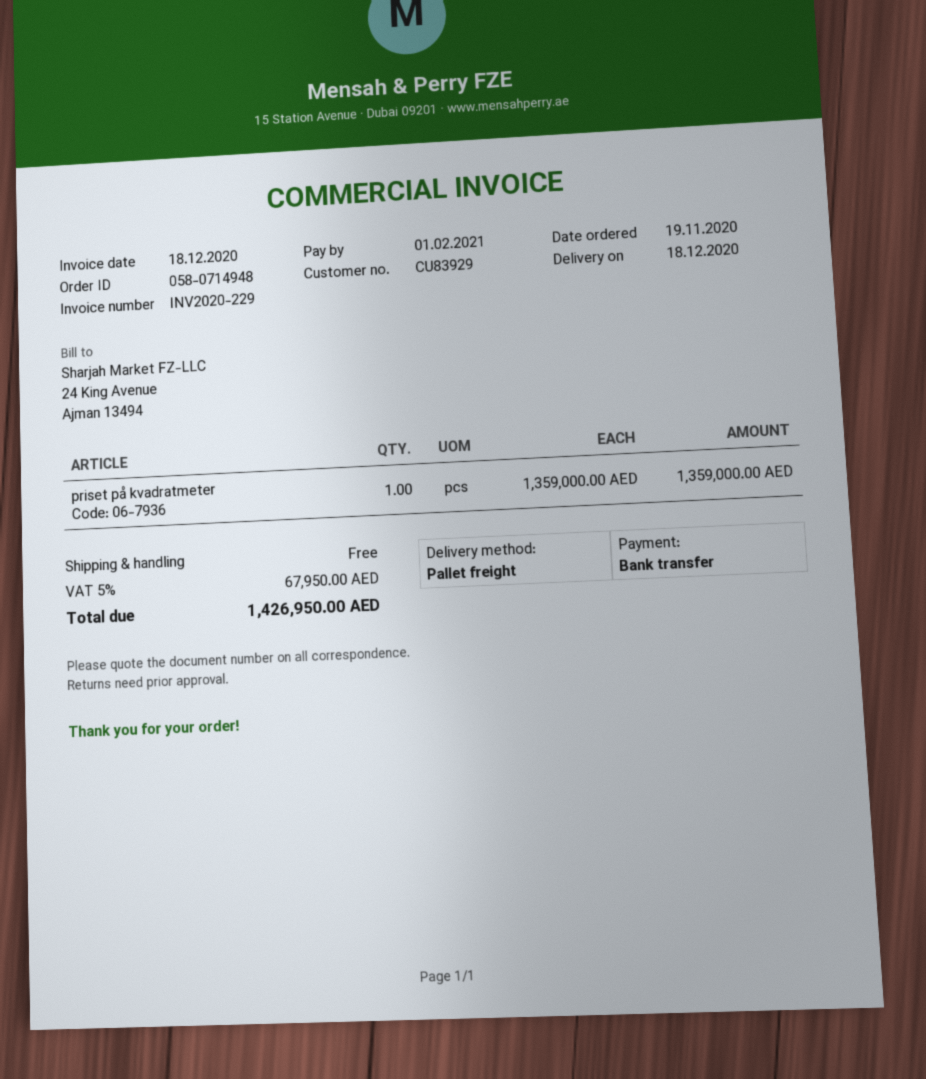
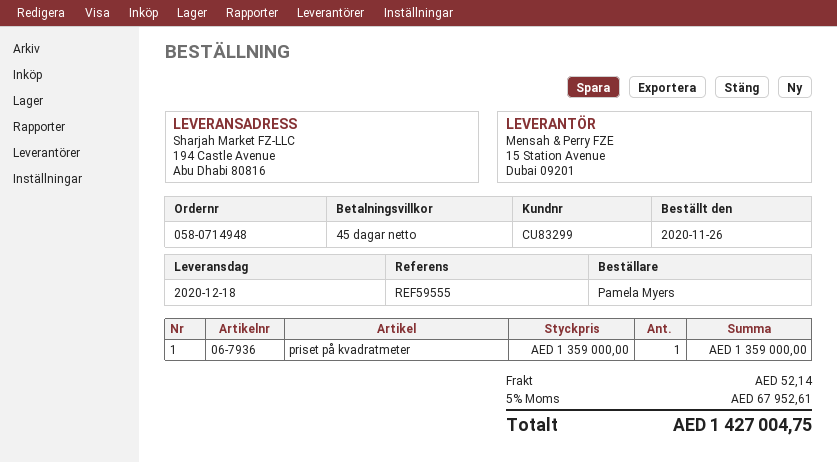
order date: 2020-11-19 -> 2020-11-26
customer number: CU83929 -> CU83299
shipping: 0.00 -> 52.14
tax: 5% = 67950.00 -> 5% = 67952.61
total: 1426950.00 -> 1427004.75

